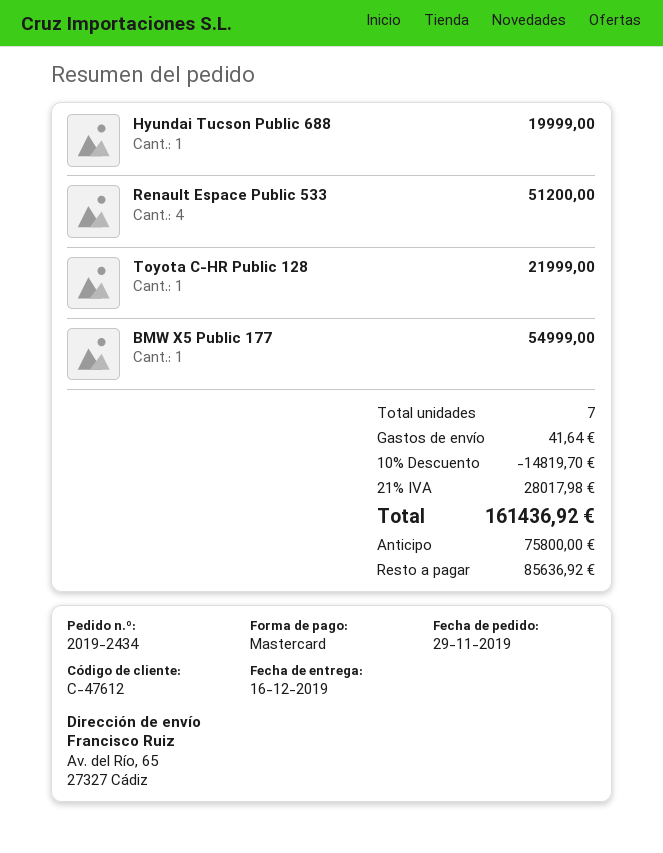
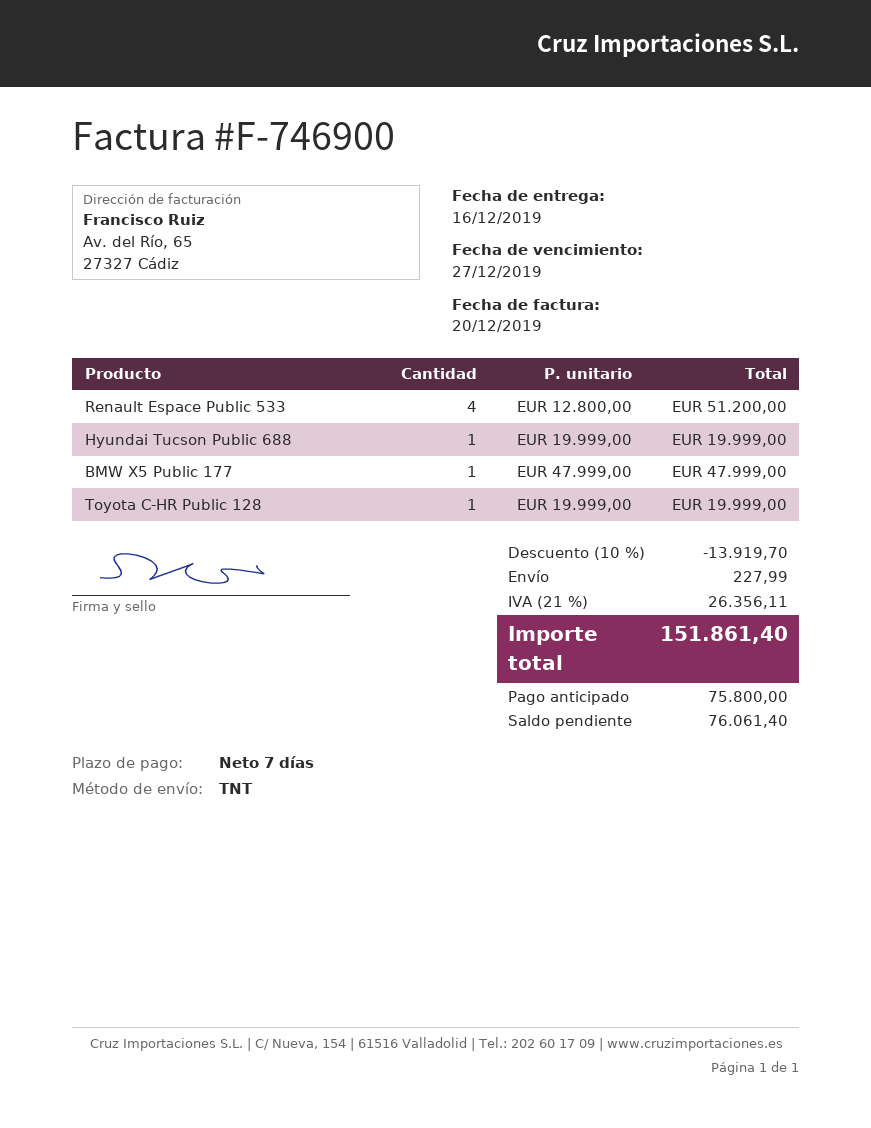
Toyota C-HR Public 128: 1 for 21999.00 -> 1 for 19999.00
BMW X5 Public 177: 1 for 54999.00 -> 1 for 47999.00
discount: 10% = 14819.70 -> 10% = 13919.70
shipping: 41.64 -> 227.99
tax: 21% = 28017.98 -> 21% = 26356.11
total: 161436.92 -> 151861.40
balance: 85636.92 -> 76061.40

